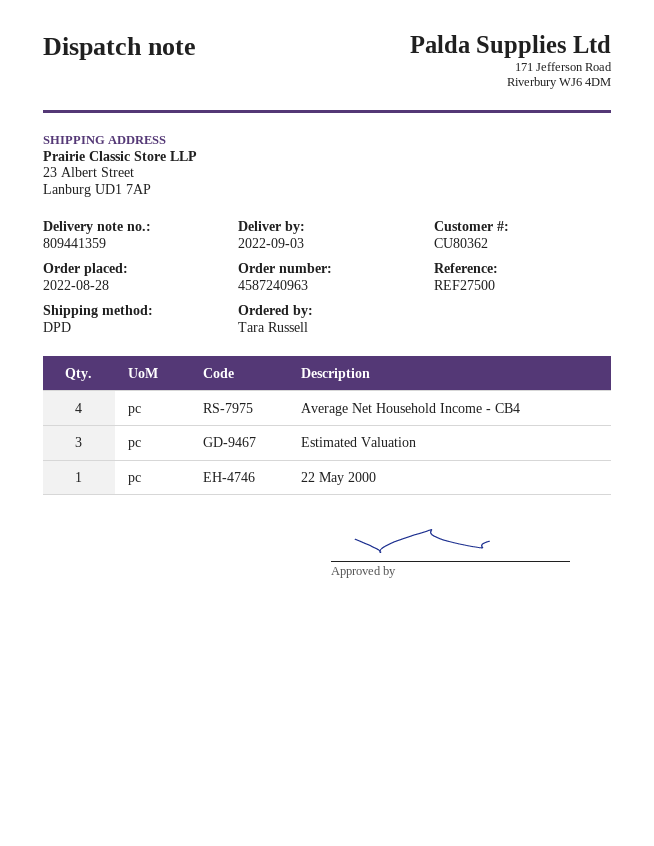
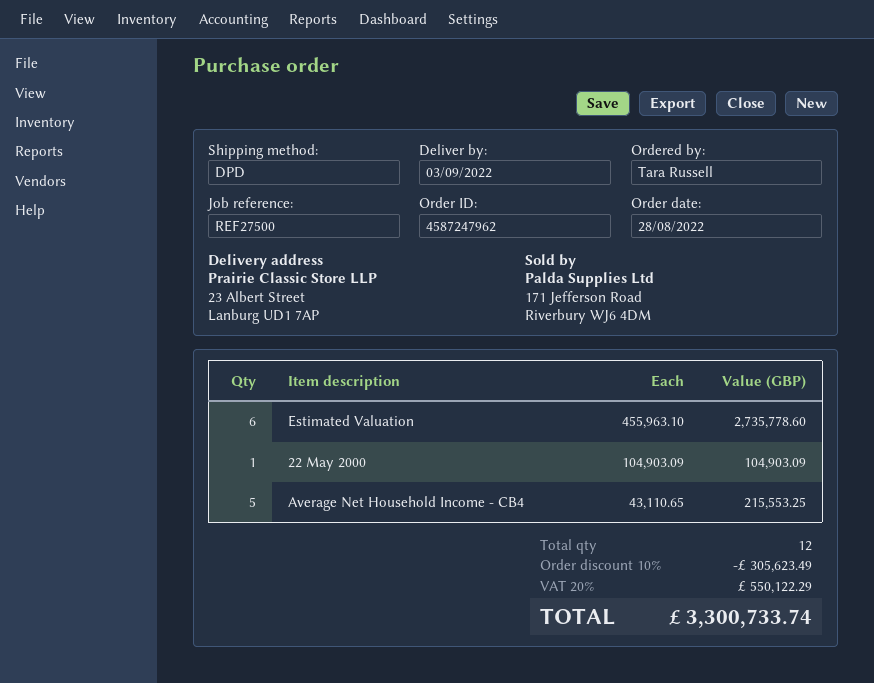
order number: 4587240963 -> 4587247962
Average Net Household Income - CB4: 4 -> 5
Estimated Valuation: 3 -> 6

